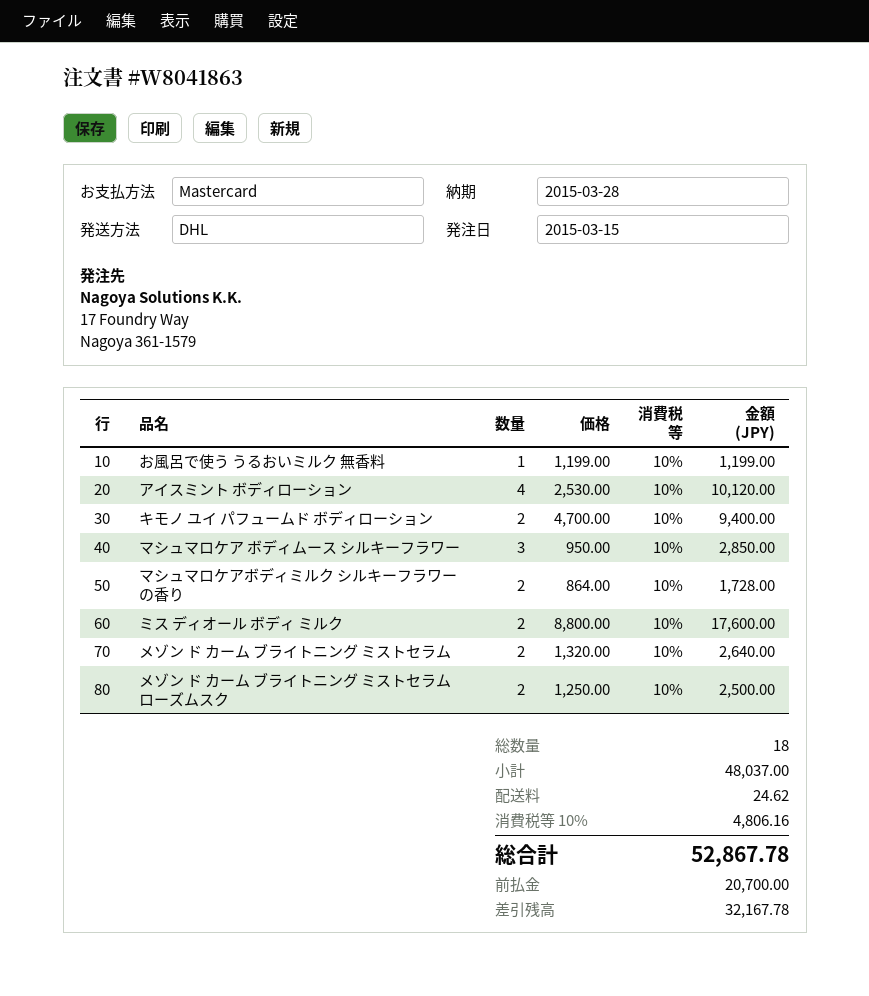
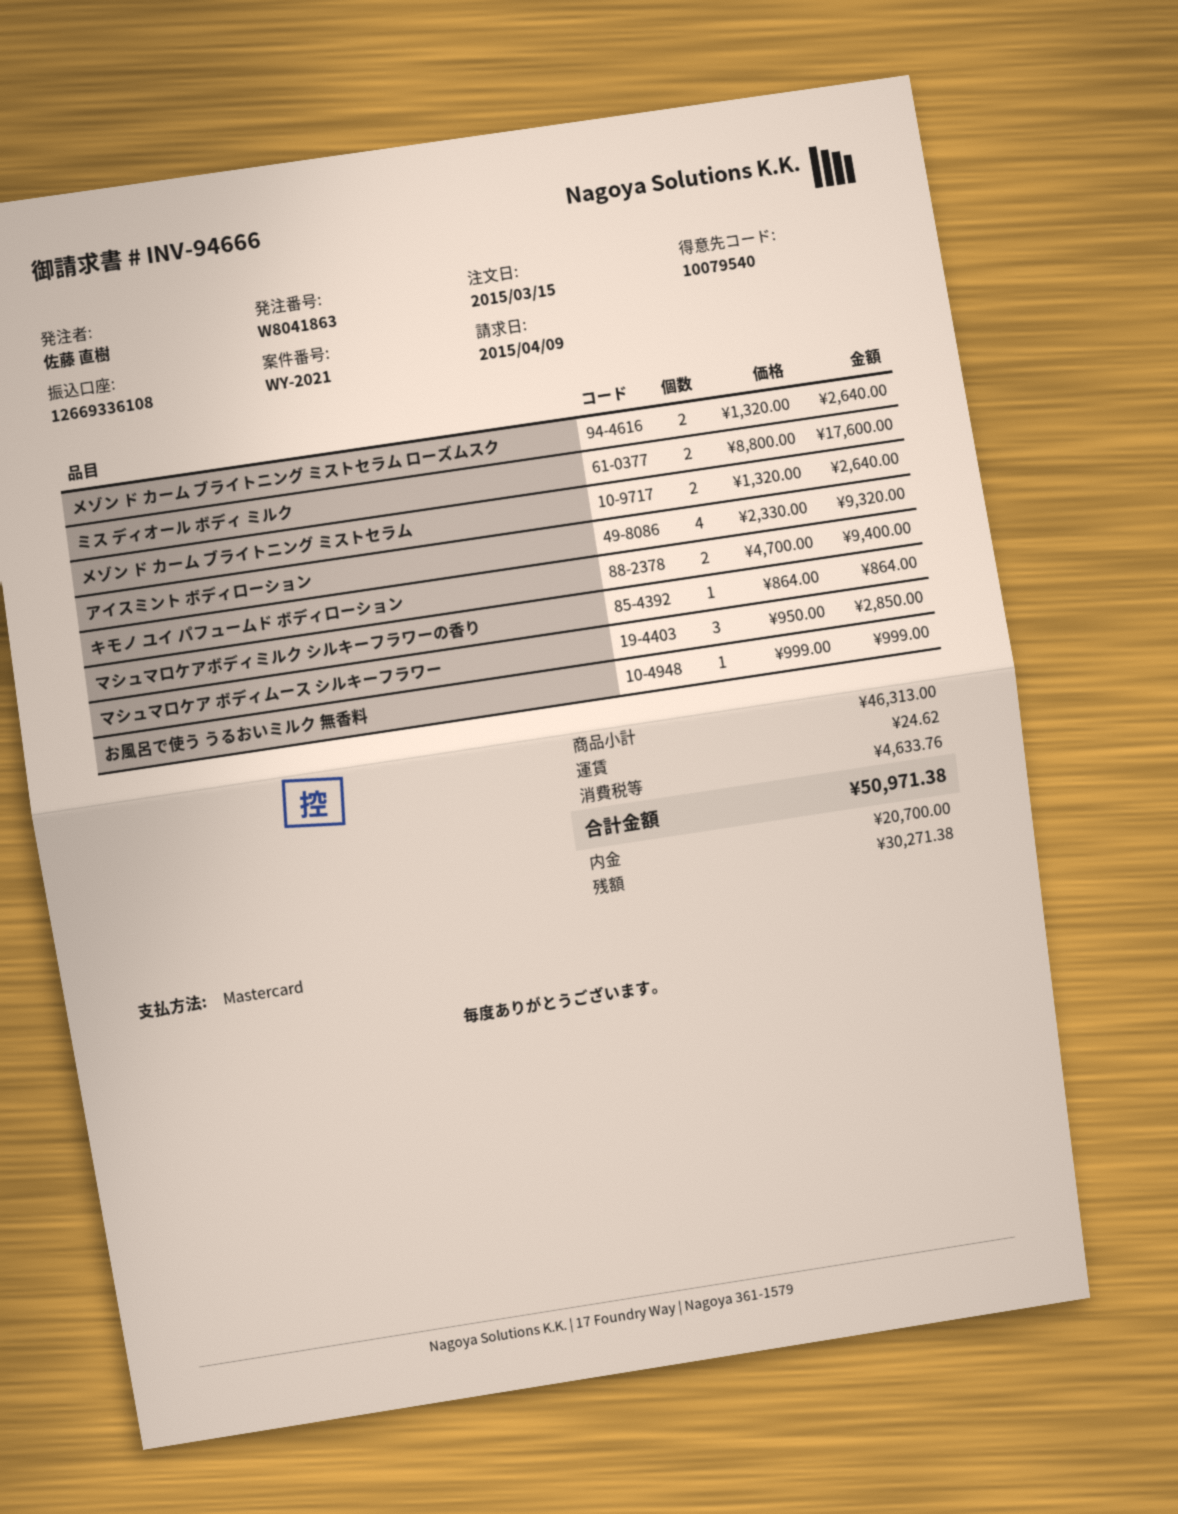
お風呂で使う うるおいミルク 無香料: 1 x 1199.00 = 1199.00 -> 1 x 999.00 = 999.00
アイスミント ボディローション: 4 x 2530.00 = 10120.00 -> 4 x 2330.00 = 9320.00
マシュマロケアボディミルク シルキーフラワーの香り: 2 x 864.00 = 1728.00 -> 1 x 864.00 = 864.00
メゾン ド カーム ブライトニング ミストセラム ローズムスク: 2 x 1250.00 = 2500.00 -> 2 x 1320.00 = 2640.00
subtotal: 48037.00 -> 46313.00
tax: 4806.16 -> 4633.76
total: 52867.78 -> 50971.38
balance: 32167.78 -> 30271.38

